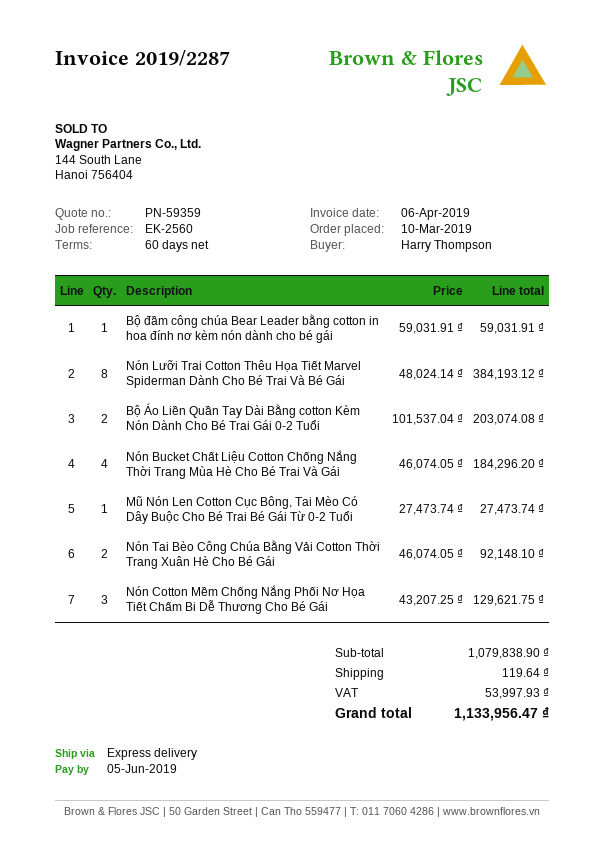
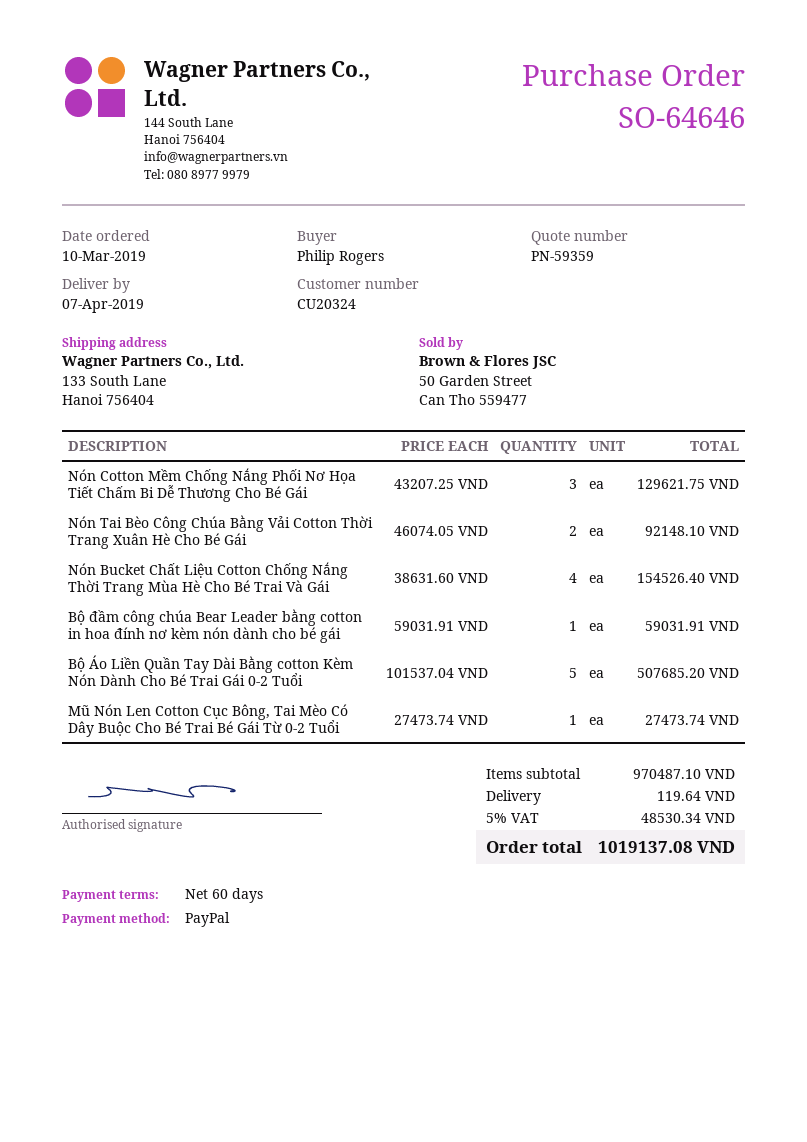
ordered by: Harry Thompson -> Philip Rogers
Nón Lưỡi Trai Cotton Thêu Họa Tiết Marvel Spiderman Dành Cho Bé Trai Và Bé Gái: 8 x 48024.14 = 384193.12 -> none
Bộ Áo Liền Quần Tay Dài Bằng cotton Kèm Nón Dành Cho Bé Trai Gái 0-2 Tuổi: 2 x 101537.04 = 203074.08 -> 5 x 101537.04 = 507685.20
Nón Bucket Chất Liệu Cotton Chống Nắng Thời Trang Mùa Hè Cho Bé Trai Và Gái: 4 x 46074.05 = 184296.20 -> 4 x 38631.60 = 154526.40
subtotal: 1079838.90 -> 970487.10
tax: 53997.93 -> 48530.34
total: 1133956.47 -> 1019137.08

